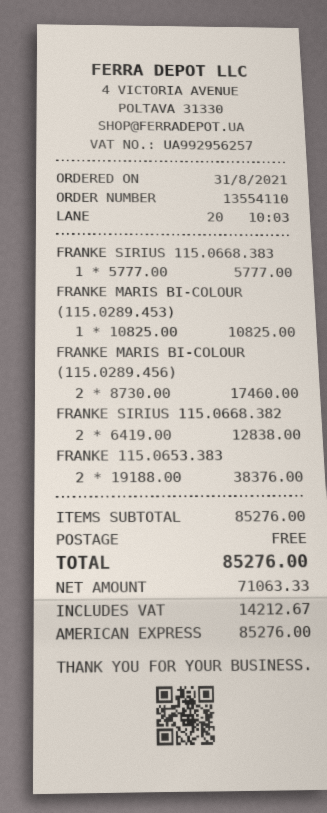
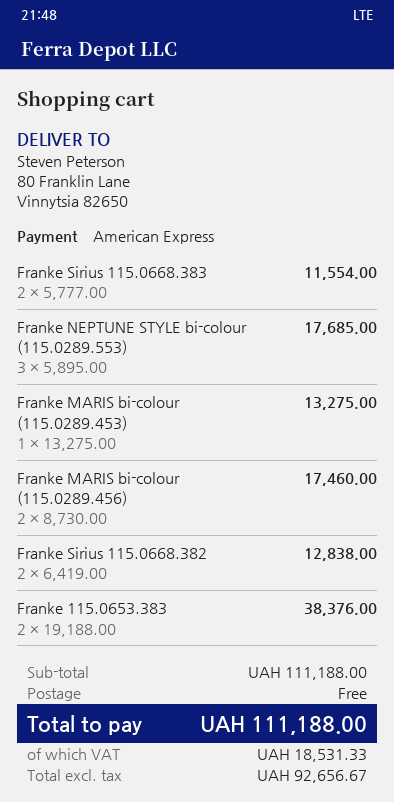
FRANKE SIRIUS 115.0668.383: 1 x 5777.00 = 5777.00 -> 2 x 5777.00 = 11554.00
FRANKE MARIS BI-COLOUR (115.0289.453): 1 x 10825.00 = 10825.00 -> 1 x 13275.00 = 13275.00
Franke NEPTUNE STYLE bi-colour (115.0289.553): none -> 3 x 5895.00 = 17685.00
subtotal: 85276.00 -> 111188.00
net: 71063.33 -> 92656.67
tax: 14212.67 -> 18531.33
total: 85276.00 -> 111188.00

